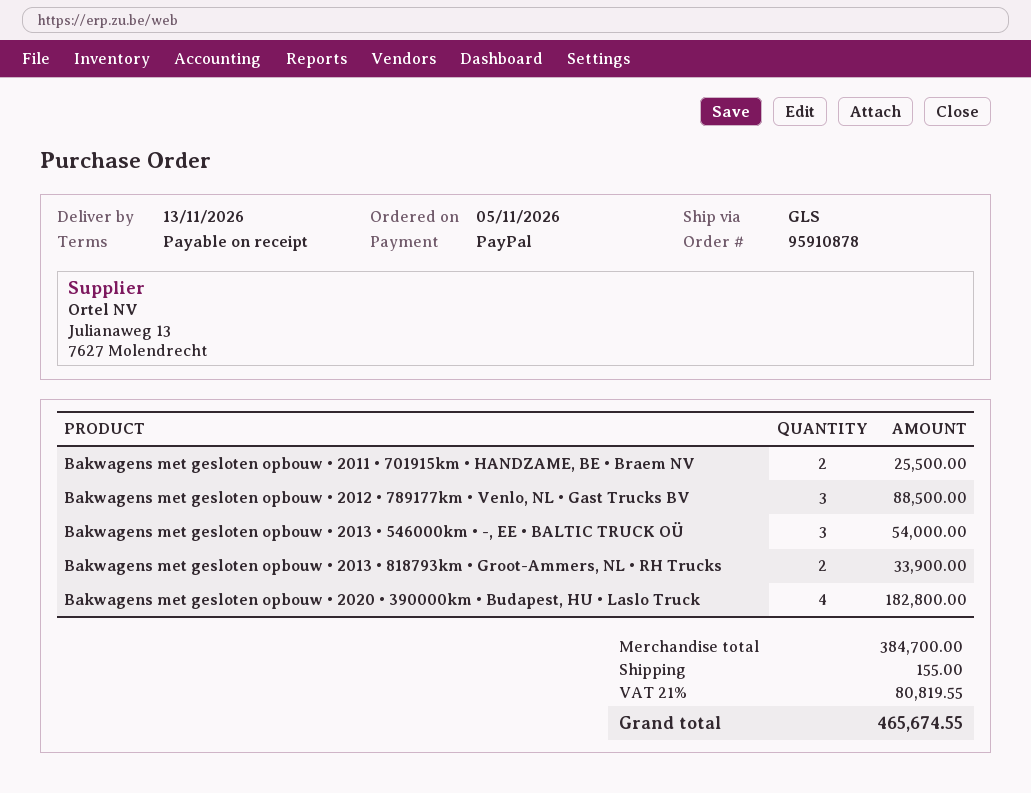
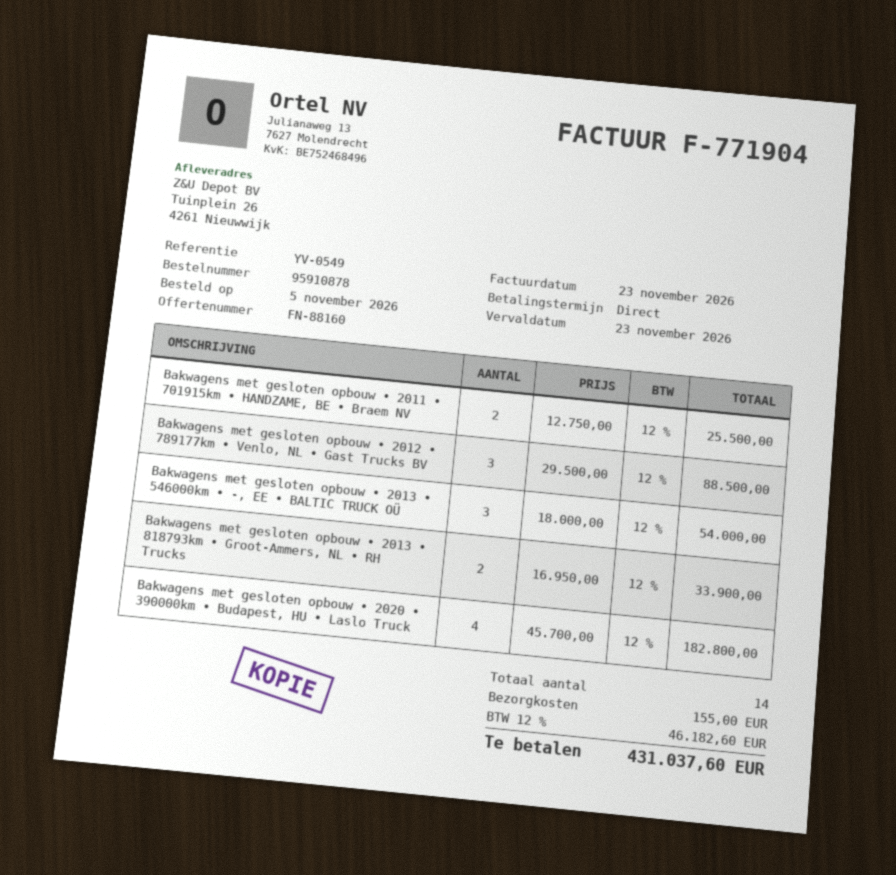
tax: 21% = 80819.55 -> 12% = 46182.60
total: 465674.55 -> 431037.60

